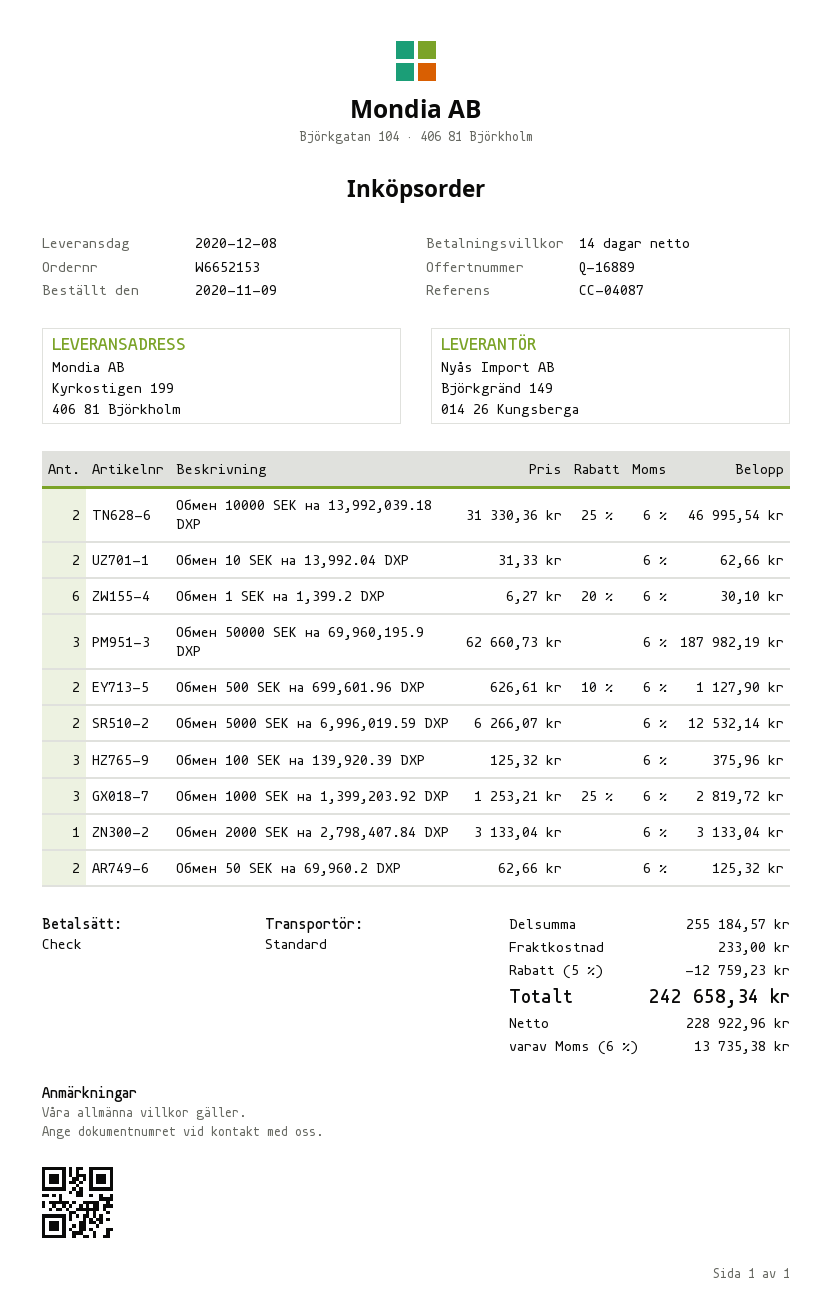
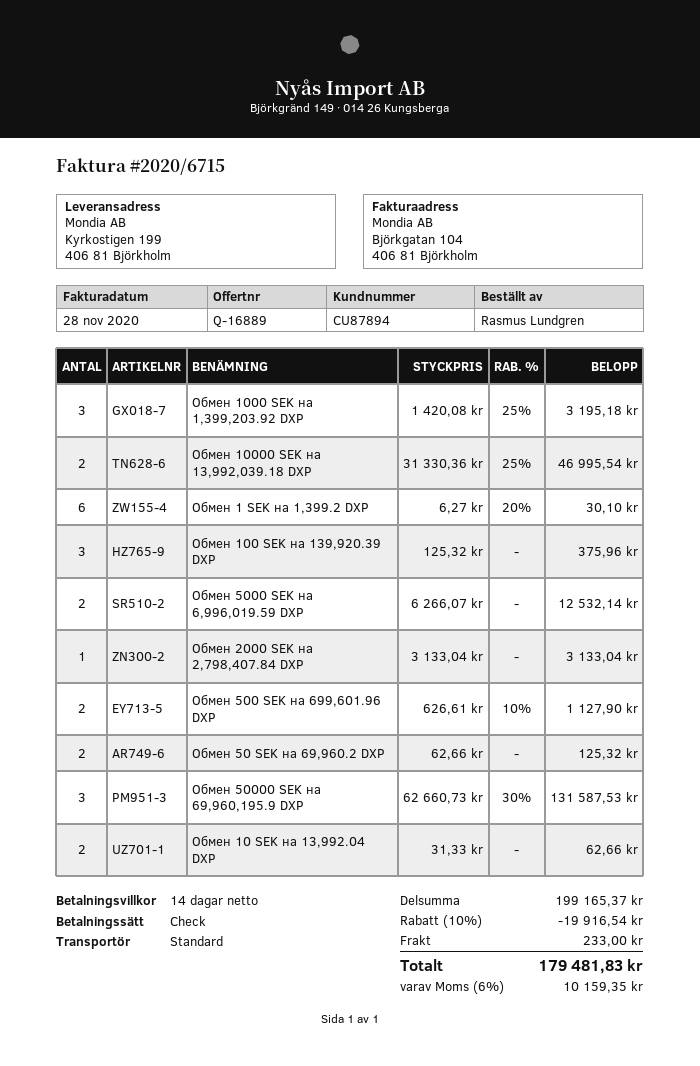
Обмен 50000 SEK на 69,960,195.9 DXP: 3 x 62660.73 = 187982.19 -> 3 x 62660.73 - 30% = 131587.53
Обмен 1000 SEK на 1,399,203.92 DXP: 3 x 1253.21 - 25% = 2819.72 -> 3 x 1420.08 - 25% = 3195.18
subtotal: 255184.57 -> 199165.37
discount: 5% = 12759.23 -> 10% = 19916.54
tax: 6% = 13735.38 -> 6% = 10159.35
total: 242658.34 -> 179481.83

